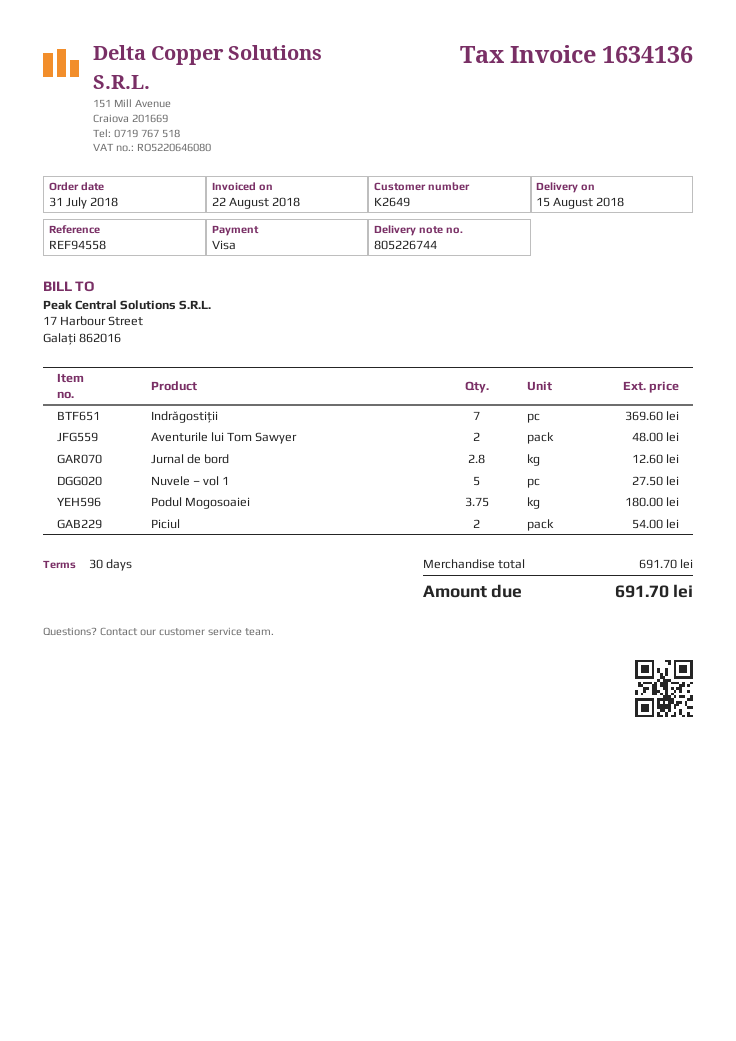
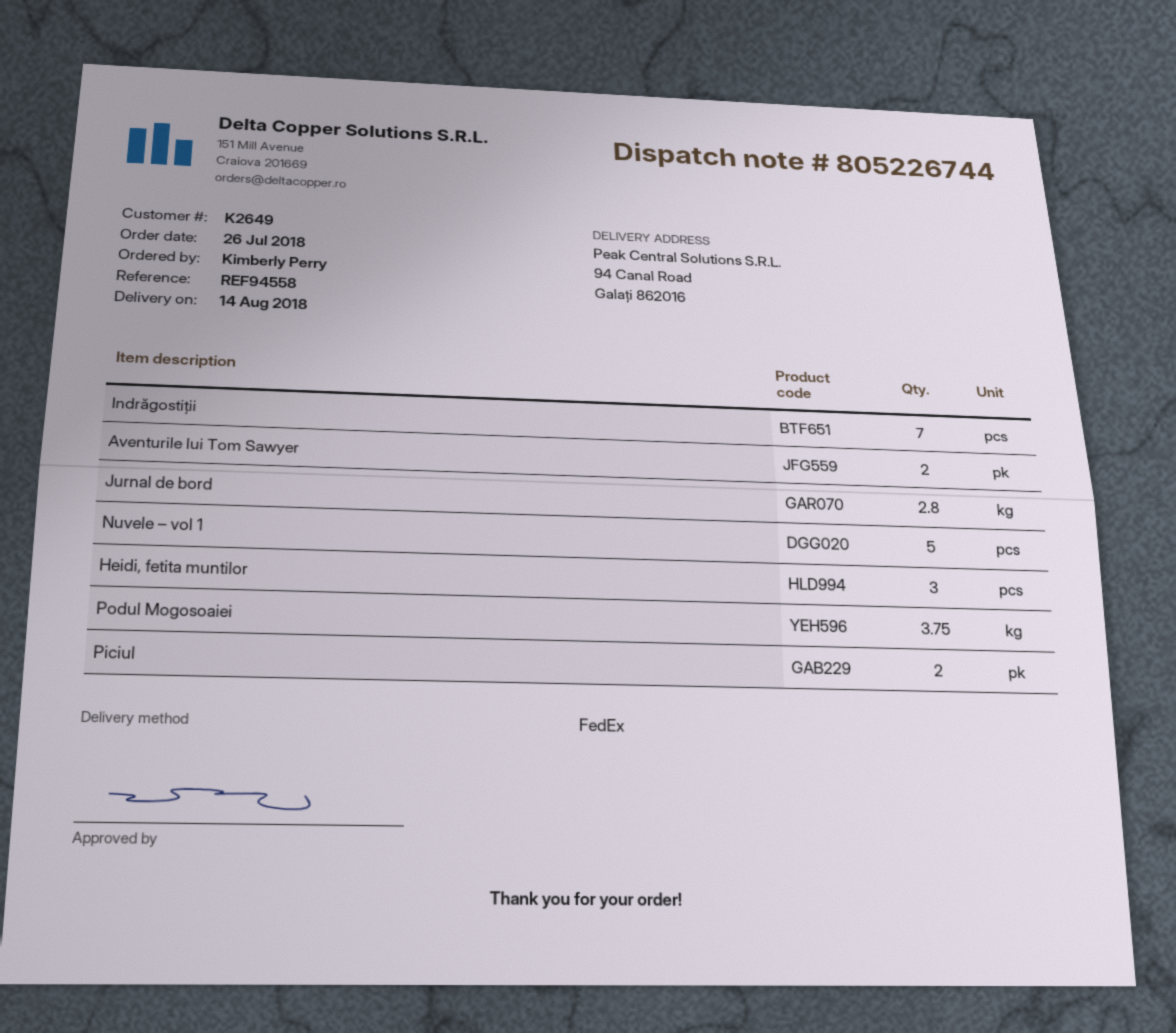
order date: 2018-07-31 -> 2018-07-26
delivery date: 2018-08-15 -> 2018-08-14
Heidi, fetita muntilor: none -> 3

